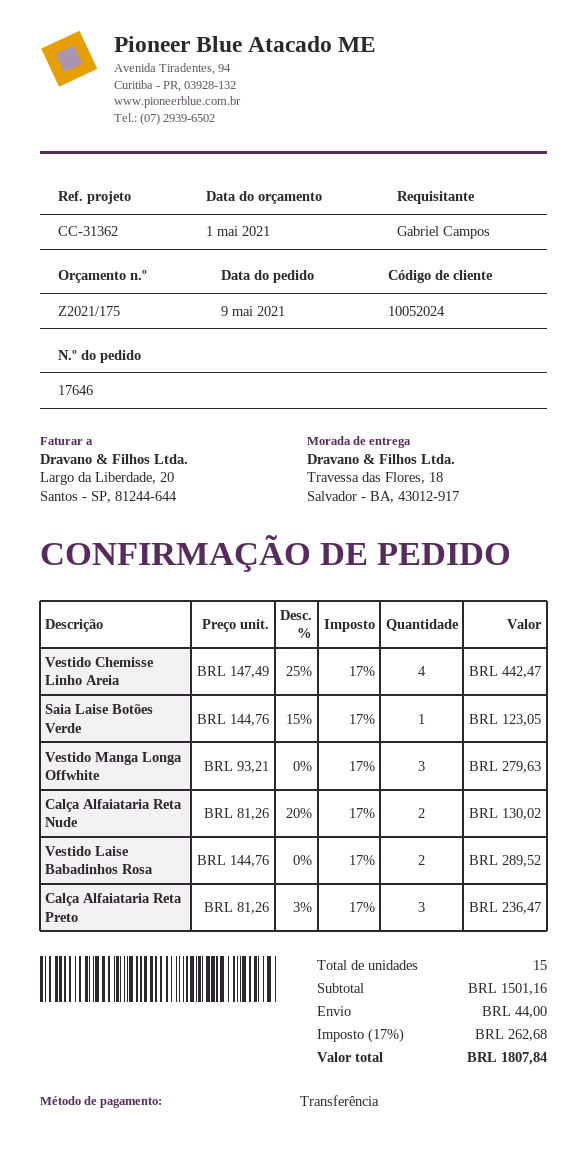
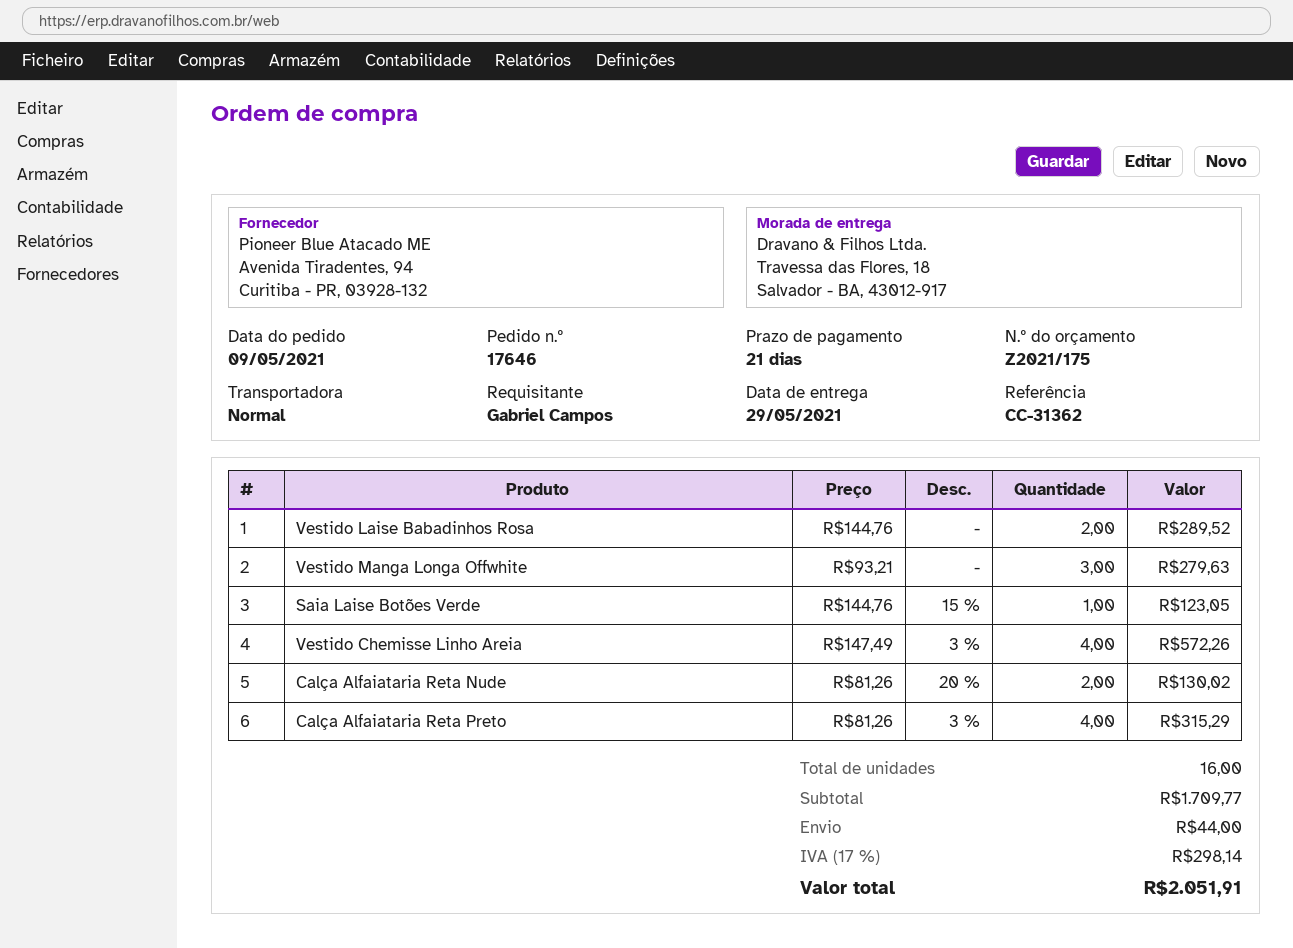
Vestido Chemisse Linho Areia: 4 x 147.49 - 25% = 442.47 -> 4 x 147.49 - 3% = 572.26
Calça Alfaiataria Reta Preto: 3 x 81.26 - 3% = 236.47 -> 4 x 81.26 - 3% = 315.29
total quantity: 15 -> 16
subtotal: 1501.16 -> 1709.77
tax: 17% = 262.68 -> 17% = 298.14
total: 1807.84 -> 2051.91

